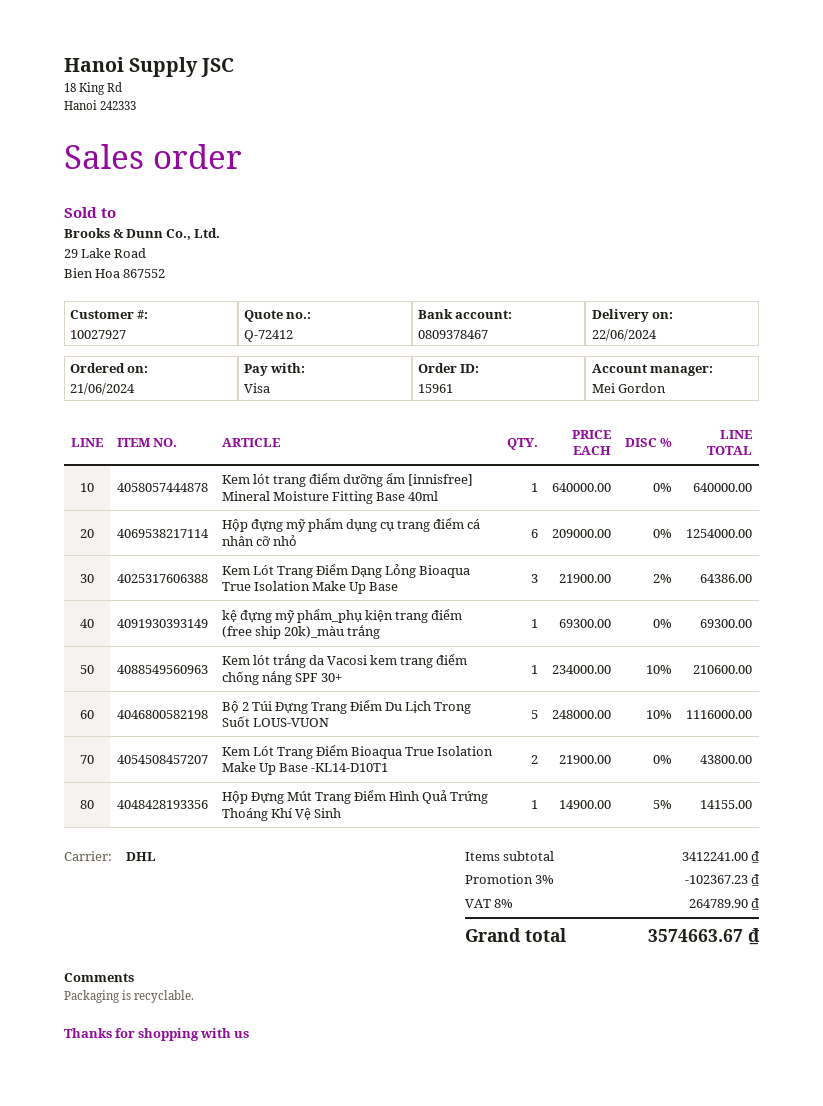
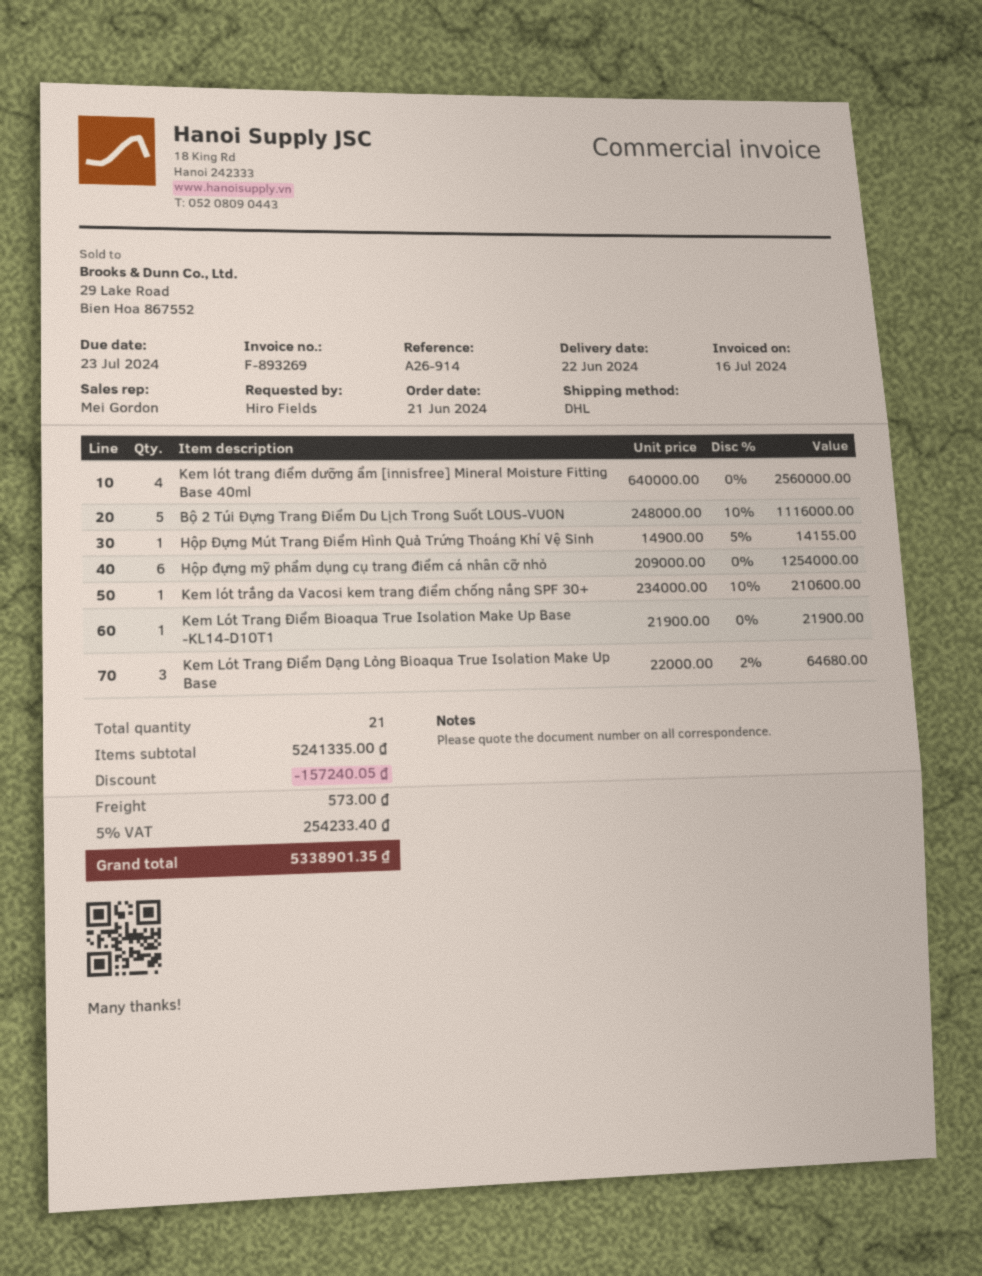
Kem lót trang điểm dưỡng ẩm [innisfree] Mineral Moisture Fitting Base 40ml: 1 x 640000.00 = 640000.00 -> 4 x 640000.00 = 2560000.00
Kem Lót Trang Điểm Dạng Lỏng Bioaqua True Isolation Make Up Base: 3 x 21900.00 - 2% = 64386.00 -> 3 x 22000.00 - 2% = 64680.00
kệ đựng mỹ phẩm_phụ kiện trang điểm (free ship 20k)_màu trắng: 1 x 69300.00 = 69300.00 -> none
Kem Lót Trang Điểm Bioaqua True Isolation Make Up Base -KL14-D10T1: 2 x 21900.00 = 43800.00 -> 1 x 21900.00 = 21900.00
subtotal: 3412241.00 -> 5241335.00
discount: 102367.23 -> 157240.05
shipping: none -> 573.00
tax: 8% = 264789.90 -> 5% = 254233.40
total: 3574663.67 -> 5338901.35

